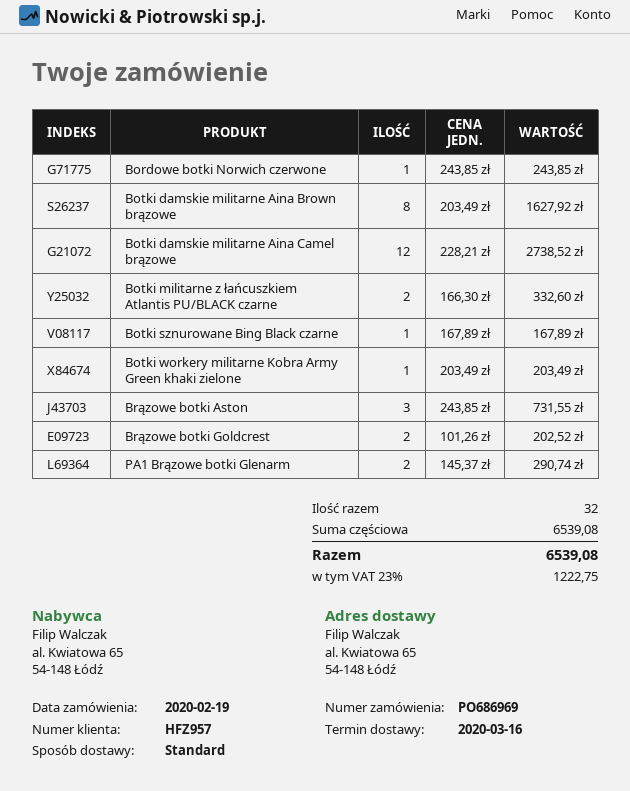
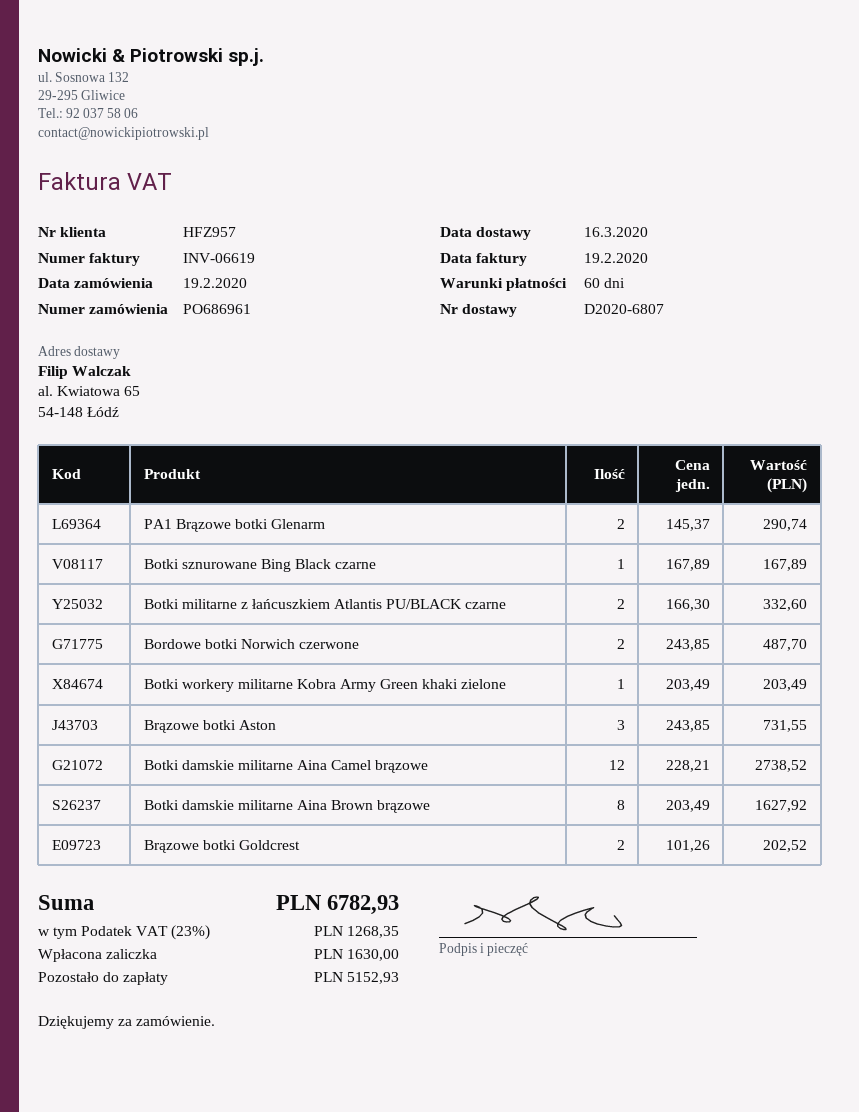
order number: PO686969 -> PO686961
Bordowe botki Norwich czerwone: 1 x 243.85 = 243.85 -> 2 x 243.85 = 487.70
tax: 23% = 1222.75 -> 23% = 1268.35
total: 6539.08 -> 6782.93

